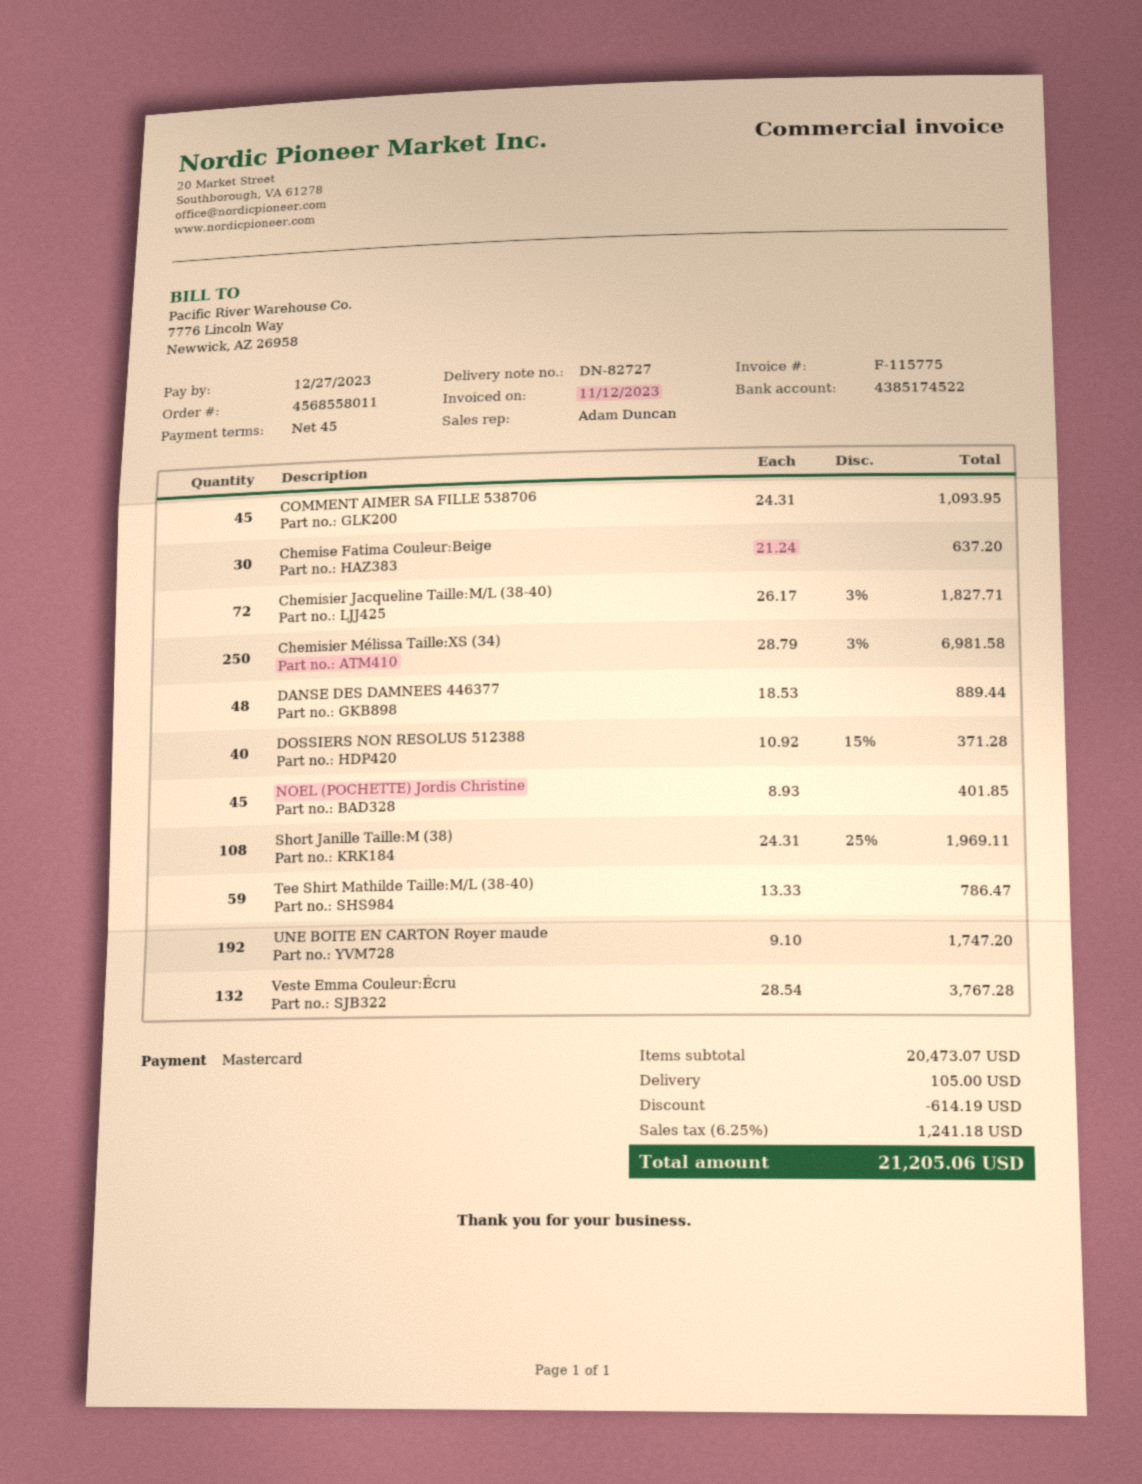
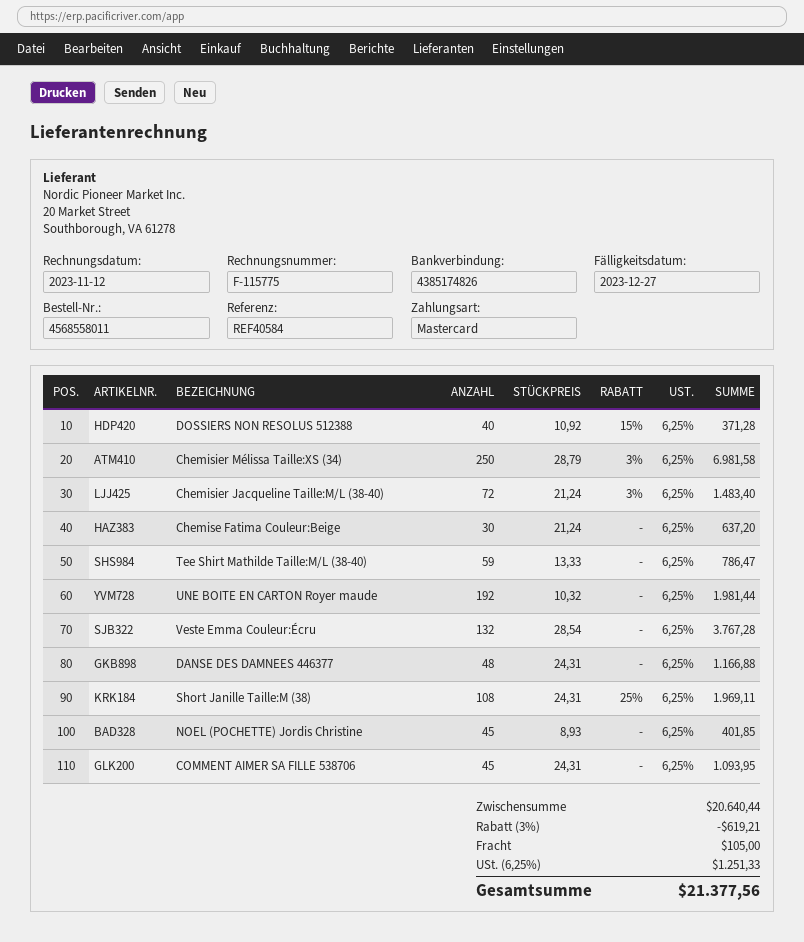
bank account: 4385174522 -> 4385174826
Chemisier Jacqueline Taille:M/L (38-40): 72 x 26.17 - 3% = 1827.71 -> 72 x 21.24 - 3% = 1483.40
DANSE DES DAMNEES 446377: 48 x 18.53 = 889.44 -> 48 x 24.31 = 1166.88
UNE BOITE EN CARTON Royer maude: 192 x 9.10 = 1747.20 -> 192 x 10.32 = 1981.44
subtotal: 20473.07 -> 20640.44
discount: 614.19 -> 619.21
tax: 6.25% = 1241.18 -> 6.25% = 1251.33
total: 21205.06 -> 21377.56

